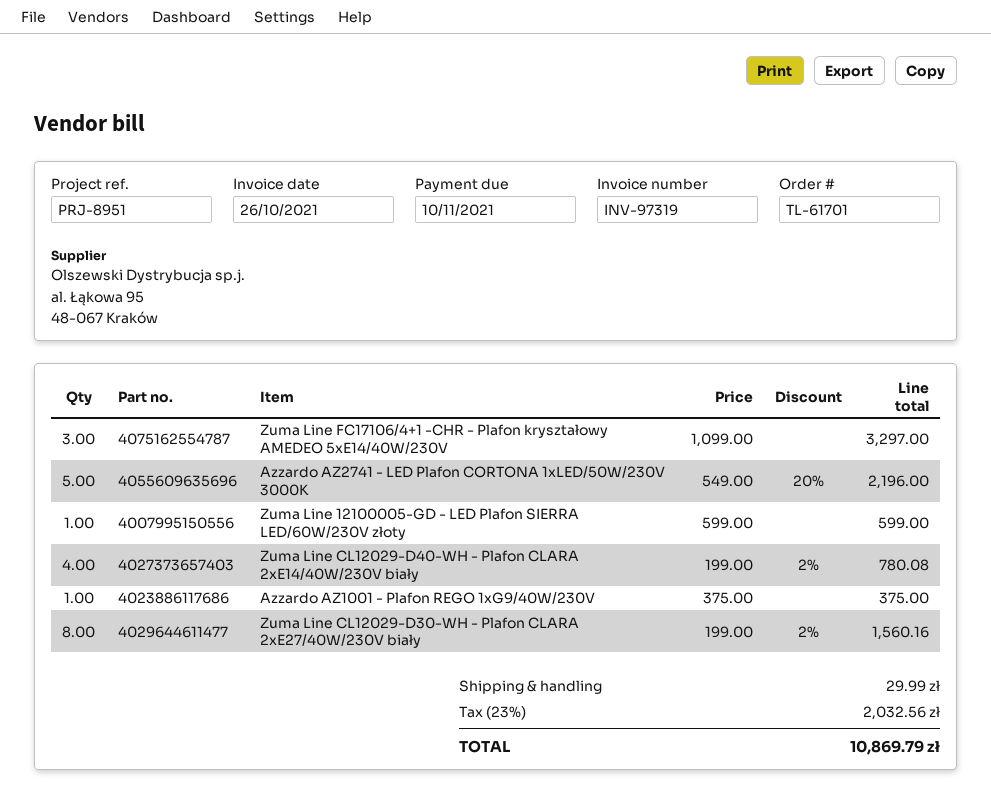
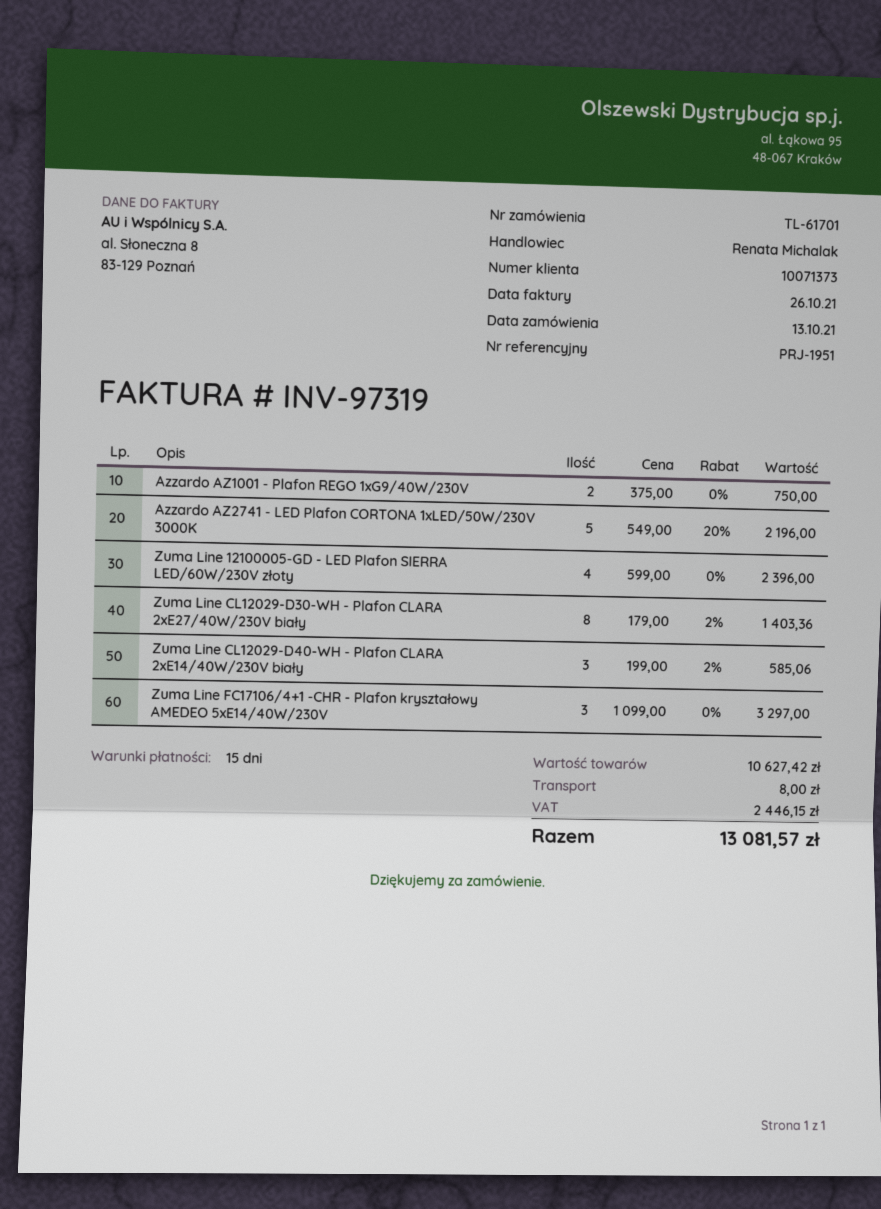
reference: PRJ-8951 -> PRJ-1951
Zuma Line 12100005-GD - LED Plafon SIERRA LED/60W/230V złoty: 1 x 599.00 = 599.00 -> 4 x 599.00 = 2396.00
Zuma Line CL12029-D40-WH - Plafon CLARA 2xE14/40W/230V biały: 4 x 199.00 - 2% = 780.08 -> 3 x 199.00 - 2% = 585.06
Azzardo AZ1001 - Plafon REGO 1xG9/40W/230V: 1 x 375.00 = 375.00 -> 2 x 375.00 = 750.00
Zuma Line CL12029-D30-WH - Plafon CLARA 2xE27/40W/230V biały: 8 x 199.00 - 2% = 1560.16 -> 8 x 179.00 - 2% = 1403.36
shipping: 29.99 -> 8.00
tax: 2032.56 -> 2446.15
total: 10869.79 -> 13081.57

